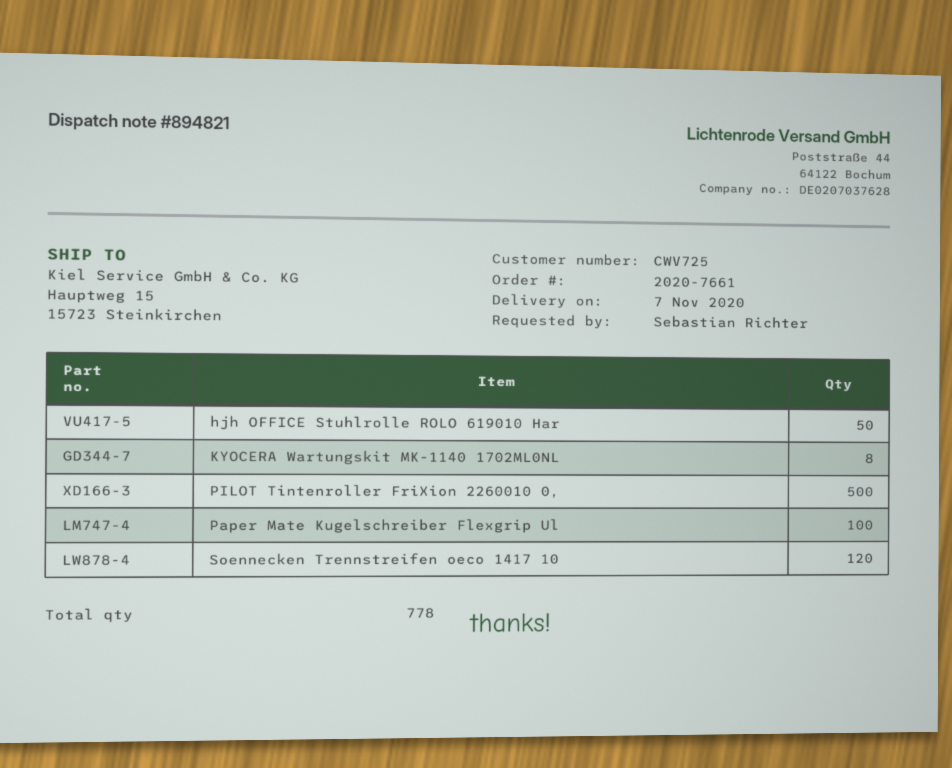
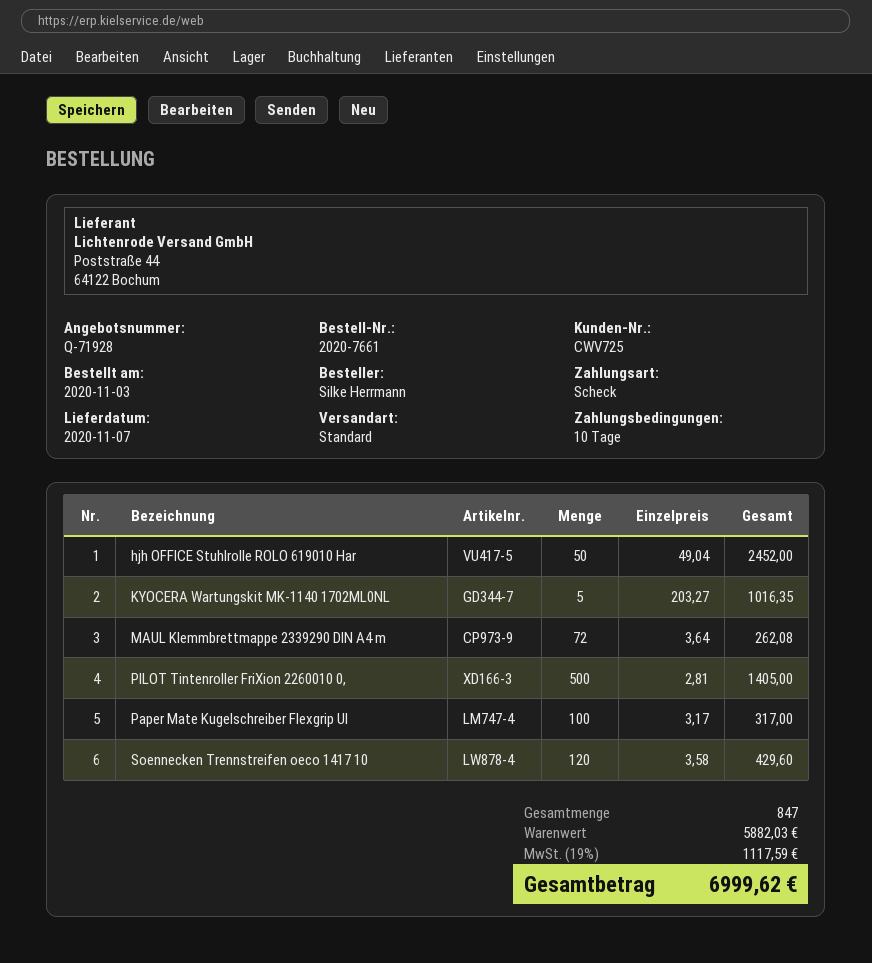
ordered by: Sebastian Richter -> Silke Herrmann
KYOCERA Wartungskit MK-1140 1702ML0NL: 8 -> 5
MAUL Klemmbrettmappe 2339290 DIN A4 m: none -> 72
total quantity: 778 -> 847

